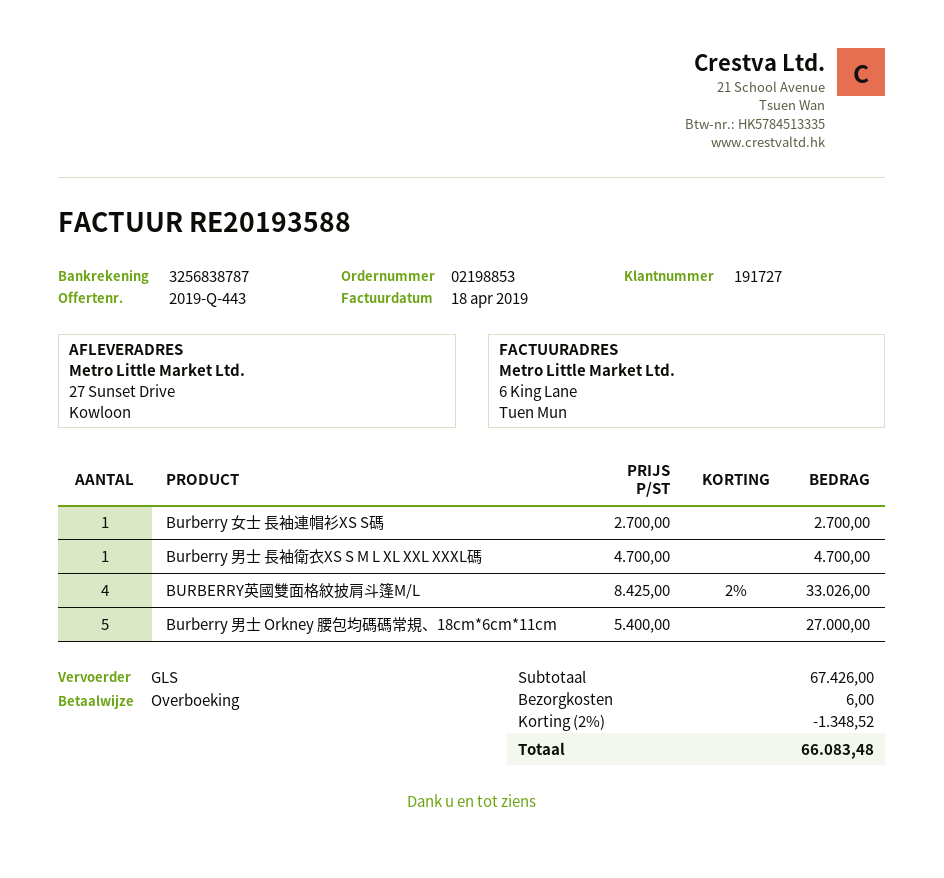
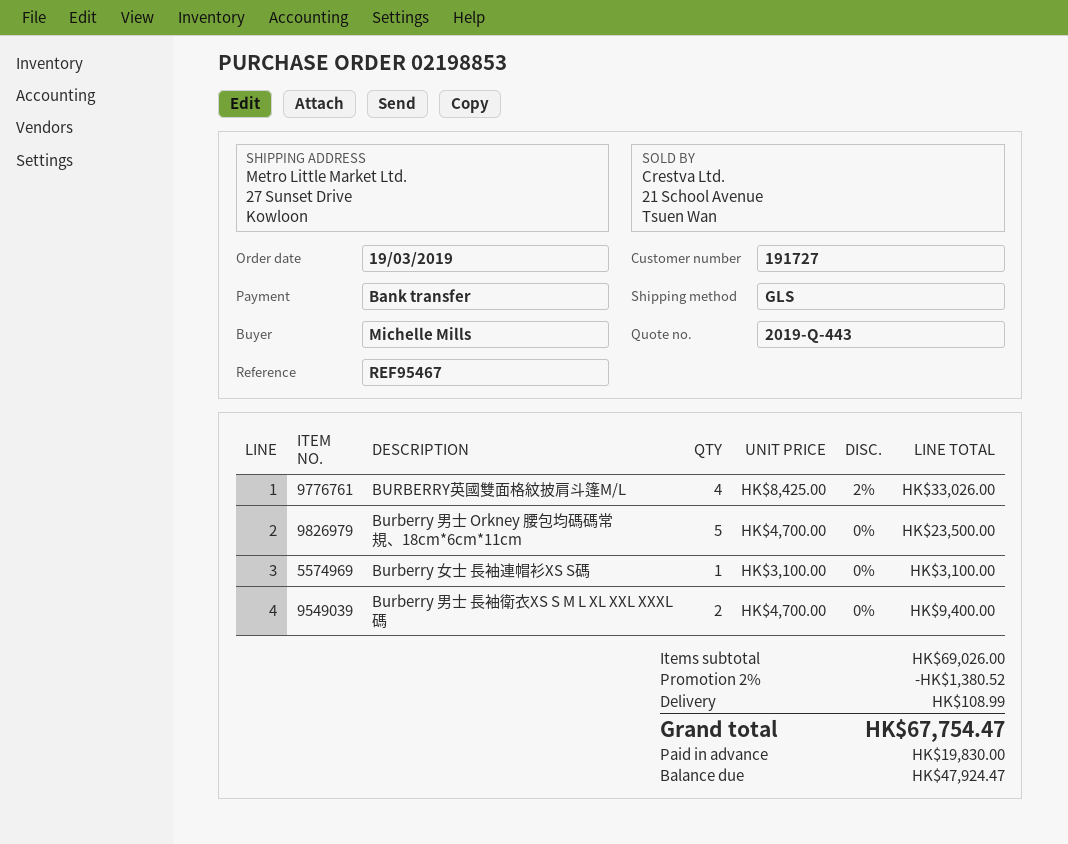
Burberry 女士 長袖連帽衫XS S碼: 1 x 2700.00 = 2700.00 -> 1 x 3100.00 = 3100.00
Burberry 男士 長袖衛衣XS S M L XL XXL XXXL碼: 1 x 4700.00 = 4700.00 -> 2 x 4700.00 = 9400.00
Burberry 男士 Orkney 腰包均碼碼常規、18cm*6cm*11cm: 5 x 5400.00 = 27000.00 -> 5 x 4700.00 = 23500.00
subtotal: 67426.00 -> 69026.00
discount: 2% = 1348.52 -> 2% = 1380.52
shipping: 6.00 -> 108.99
total: 66083.48 -> 67754.47

